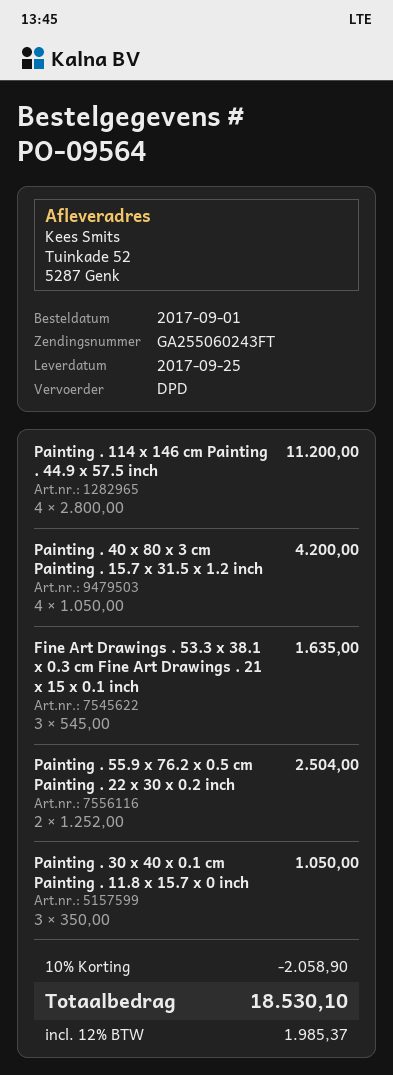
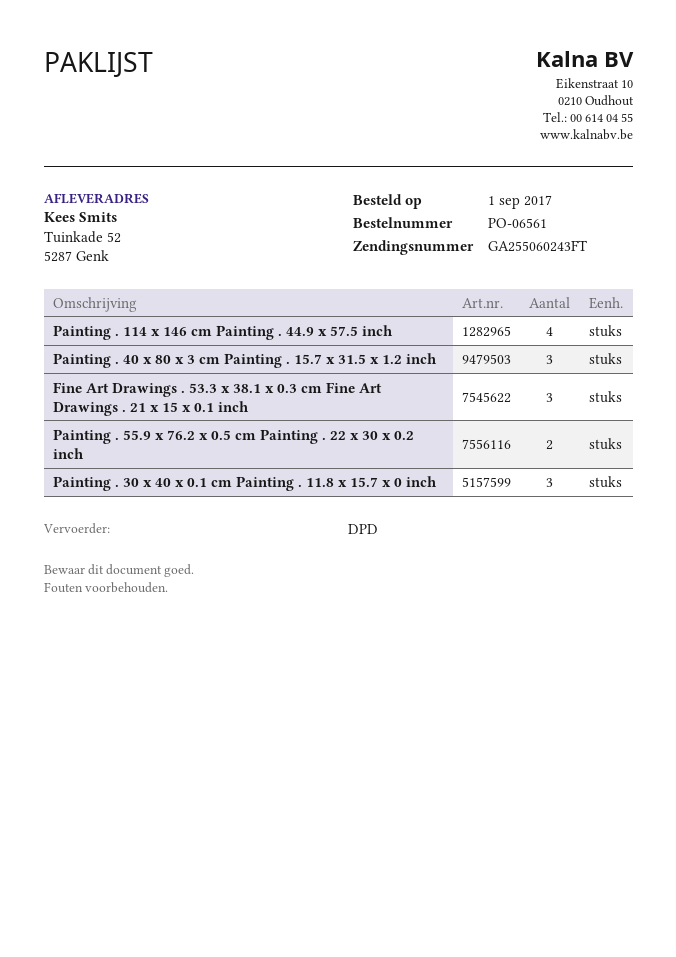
order number: PO-09564 -> PO-06561
Painting . 40 x 80 x 3 cm Painting . 15.7 x 31.5 x 1.2 inch: 4 -> 3

